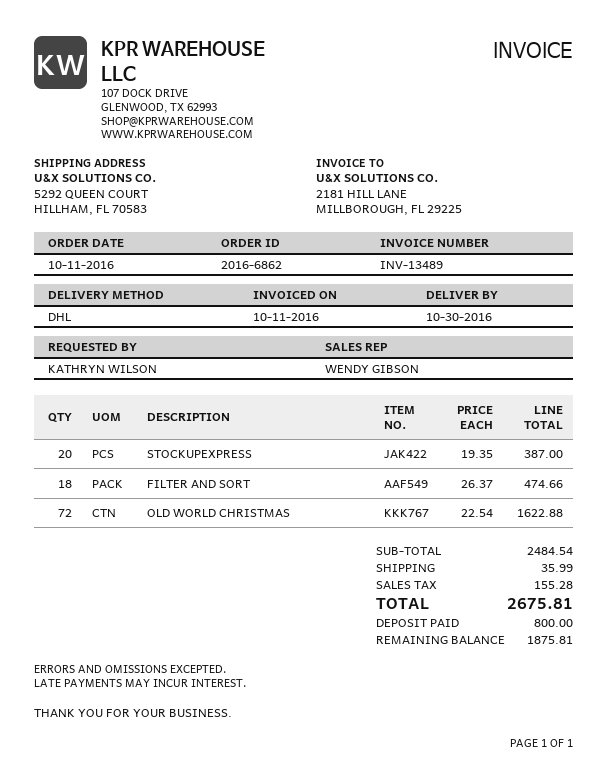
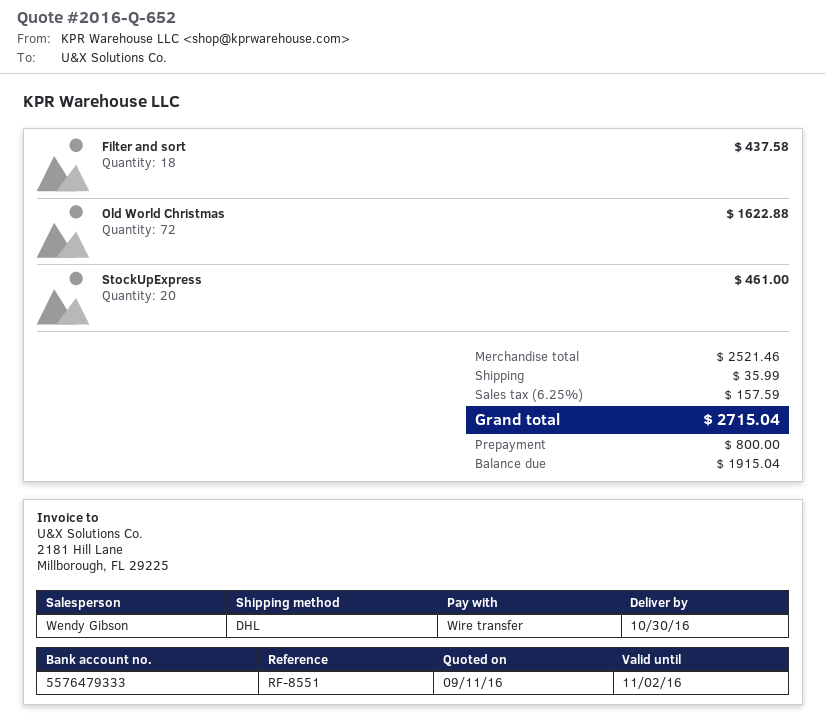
STOCKUPEXPRESS: 20 for 387.00 -> 20 for 461.00
FILTER AND SORT: 18 for 474.66 -> 18 for 437.58
subtotal: 2484.54 -> 2521.46
tax: 155.28 -> 157.59
total: 2675.81 -> 2715.04
balance: 1875.81 -> 1915.04

